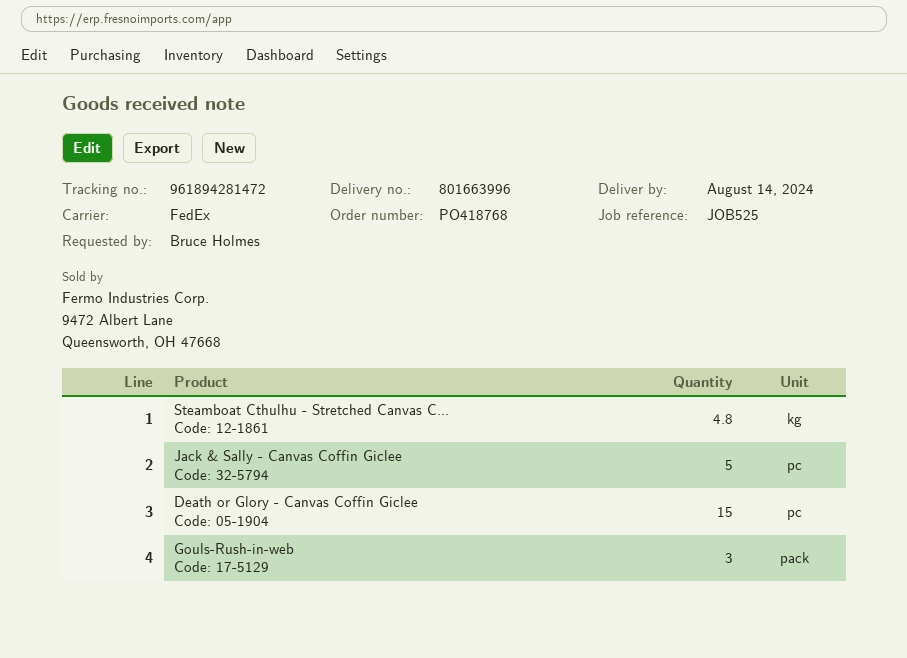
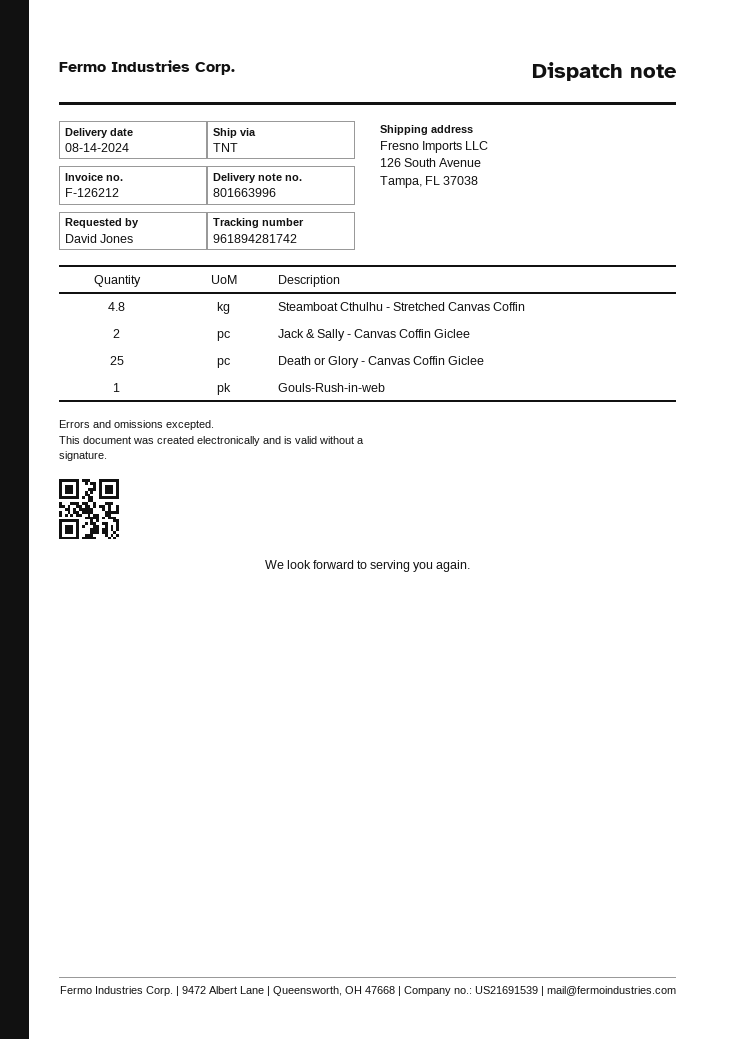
ordered by: Bruce Holmes -> David Jones
shipping method: FedEx -> TNT
tracking number: 961894281472 -> 961894281742
Jack & Sally - Canvas Coffin Giclee: 5 -> 2
Death or Glory - Canvas Coffin Giclee: 15 -> 25
Gouls-Rush-in-web: 3 -> 1

